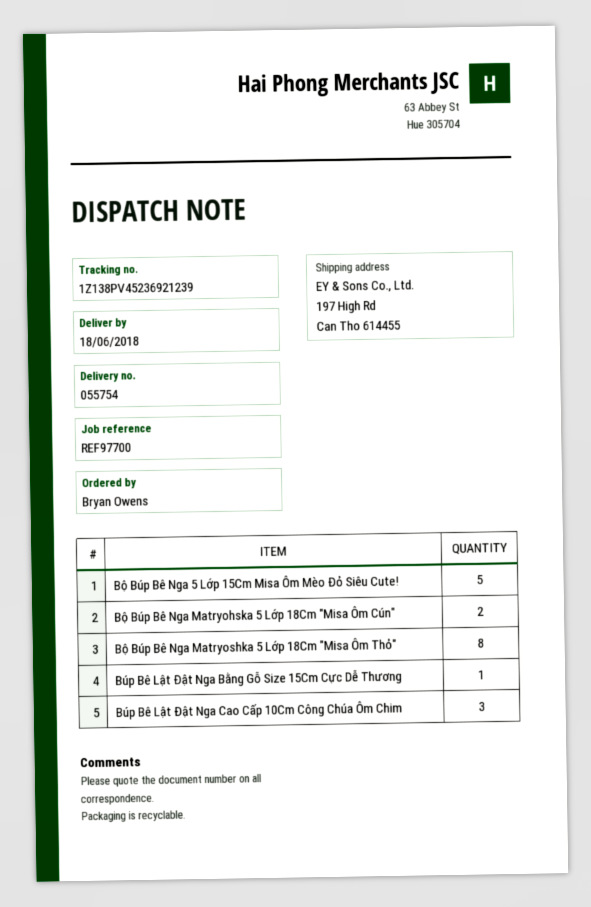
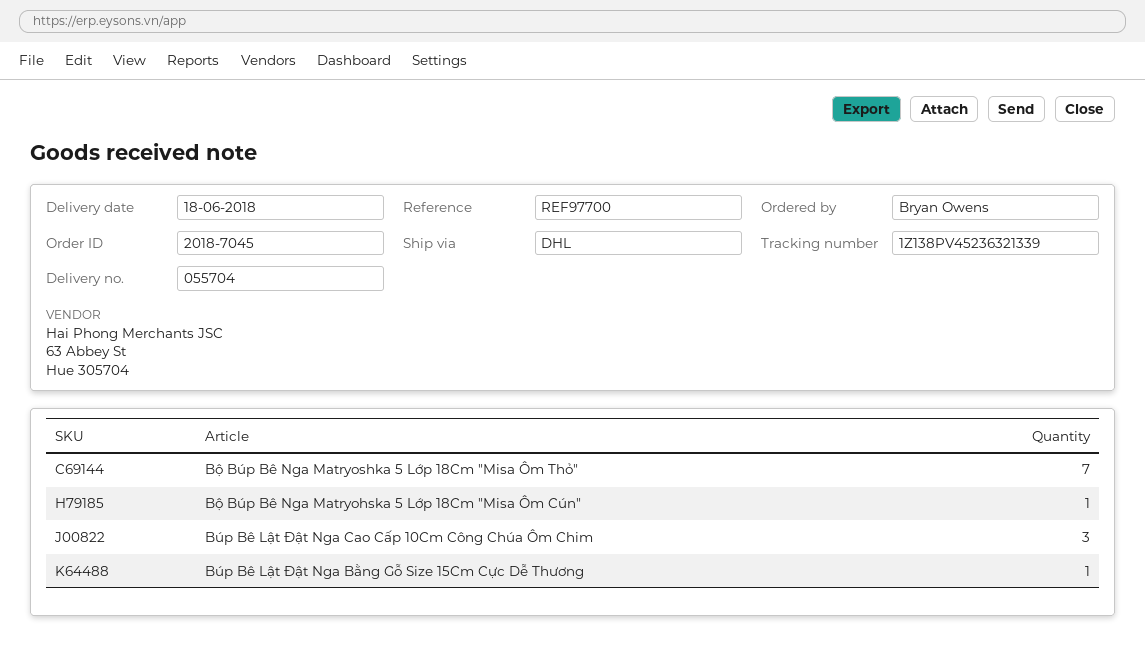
delivery note number: 055754 -> 055704
tracking number: 1Z138PV45236921239 -> 1Z138PV45236321339
Bộ Búp Bê Nga 5 Lớp 15Cm Misa Ôm Mèo Đỏ Siêu Cute!: 5 -> none
Bộ Búp Bê Nga Matryohska 5 Lớp 18Cm "Misa Ôm Cún": 2 -> 1
Bộ Búp Bê Nga Matryoshka 5 Lớp 18Cm "Misa Ôm Thỏ": 8 -> 7

